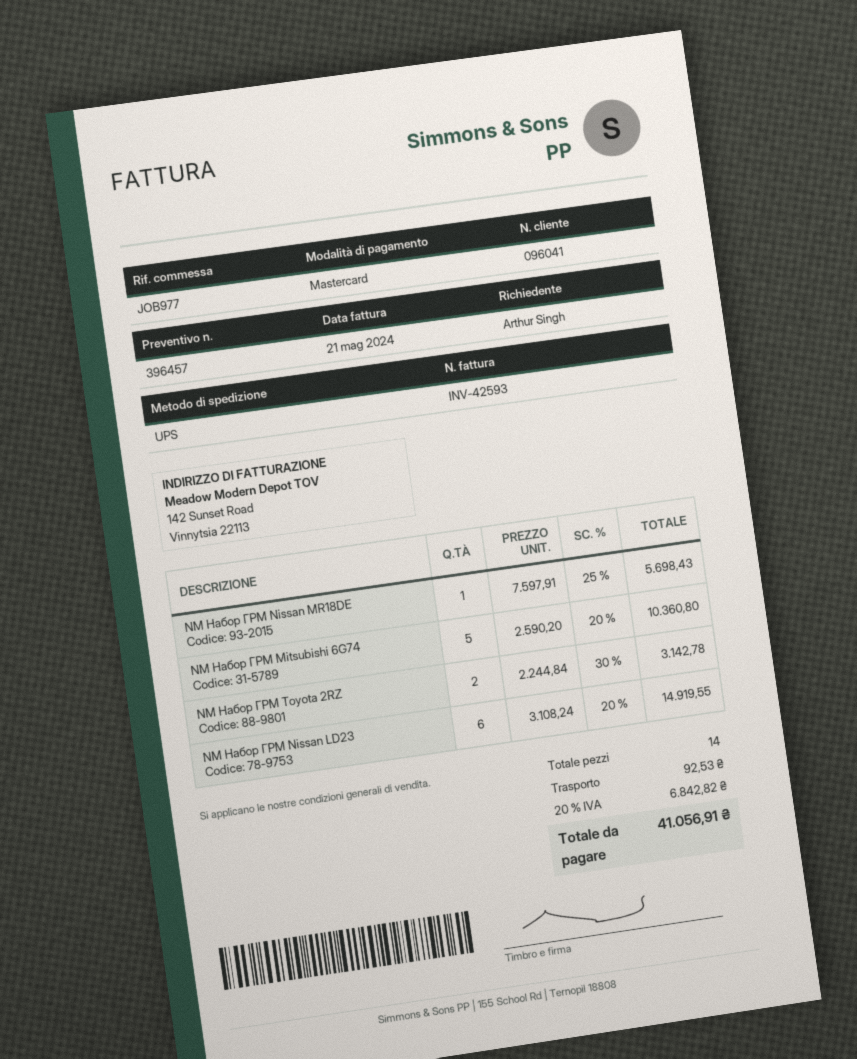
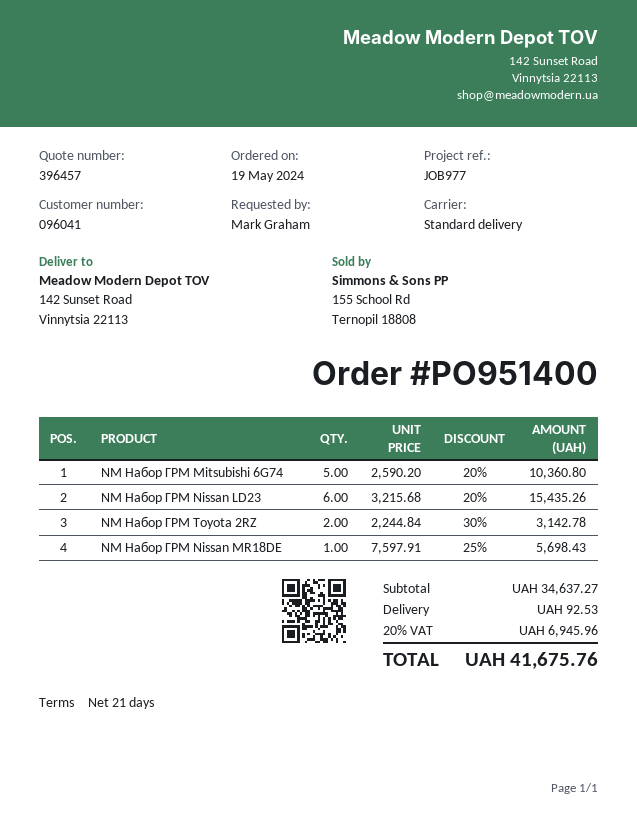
ordered by: Arthur Singh -> Mark Graham
shipping method: UPS -> standard
NM Набор ГРМ Nissan LD23: 6 x 3108.24 - 20% = 14919.55 -> 6 x 3215.68 - 20% = 15435.26
tax: 20% = 6842.82 -> 20% = 6945.96
total: 41056.91 -> 41675.76

